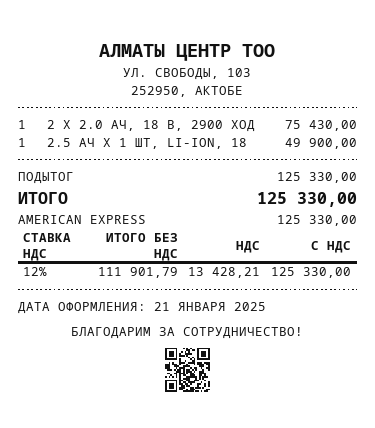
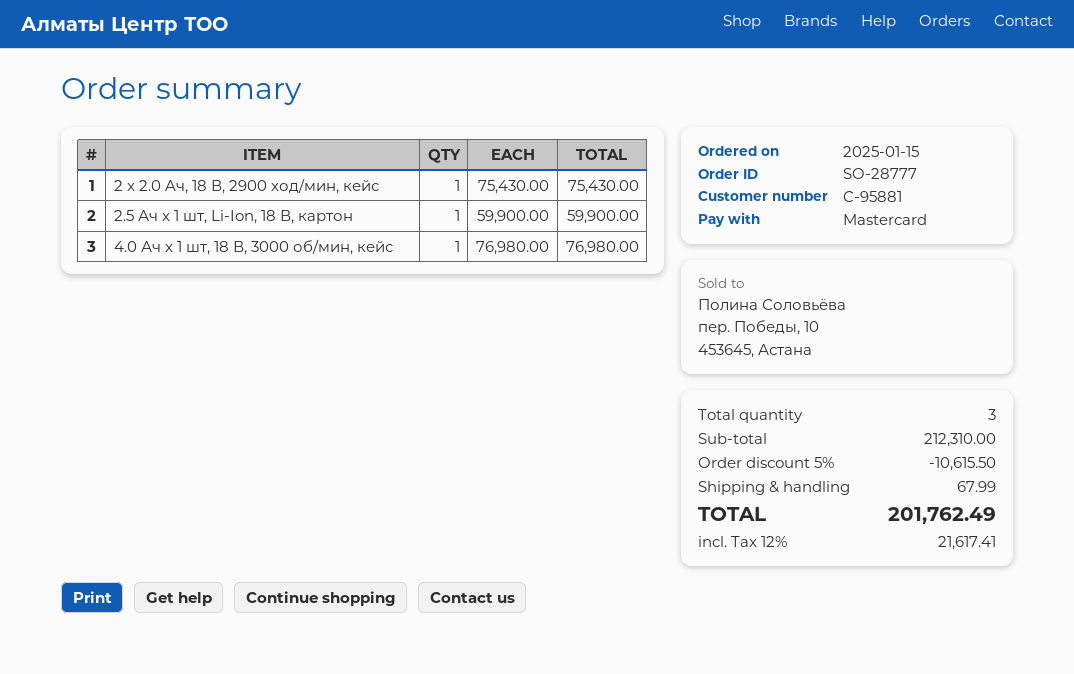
order date: 2025-01-21 -> 2025-01-15
payment method: American Express -> Mastercard
2.5 АЧ X 1 ШТ, LI-ION, 18: 1 for 49900.00 -> 1 for 59900.00
4.0 Ач x 1 шт, 18 В, 3000 об/мин, кейс: none -> 1 for 76980.00
subtotal: 125330.00 -> 212310.00
discount: none -> 5% = 10615.50
shipping: none -> 67.99
tax: 12% = 13428.21 -> 12% = 21617.41
total: 125330.00 -> 201762.49

